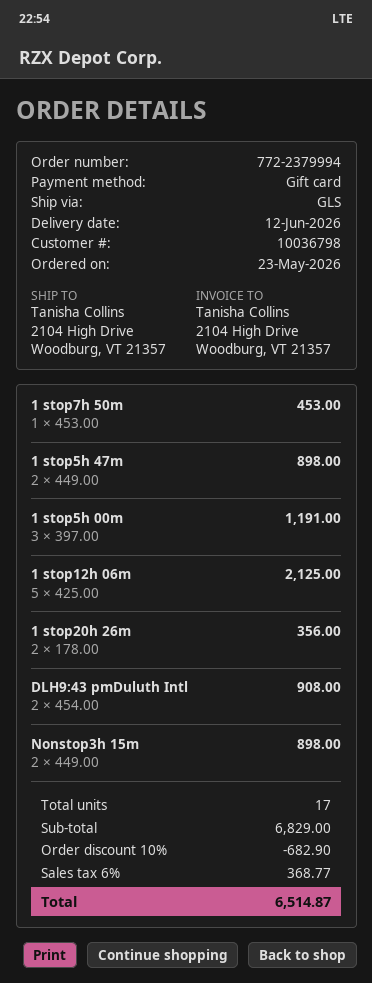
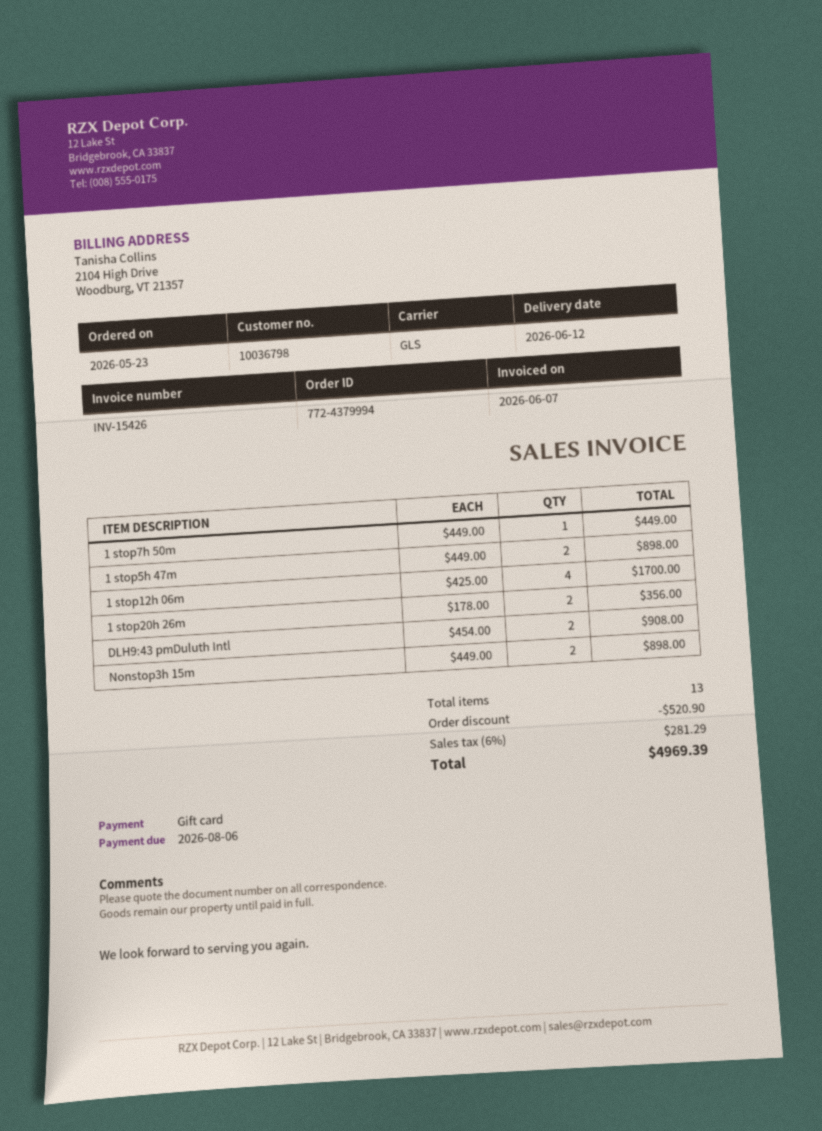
order number: 772-2379994 -> 772-4379994
1 stop7h 50m: 1 x 453.00 = 453.00 -> 1 x 449.00 = 449.00
1 stop5h 00m: 3 x 397.00 = 1191.00 -> none
1 stop12h 06m: 5 x 425.00 = 2125.00 -> 4 x 425.00 = 1700.00
total quantity: 17 -> 13
discount: 682.90 -> 520.90
tax: 6% = 368.77 -> 6% = 281.29
total: 6514.87 -> 4969.39

